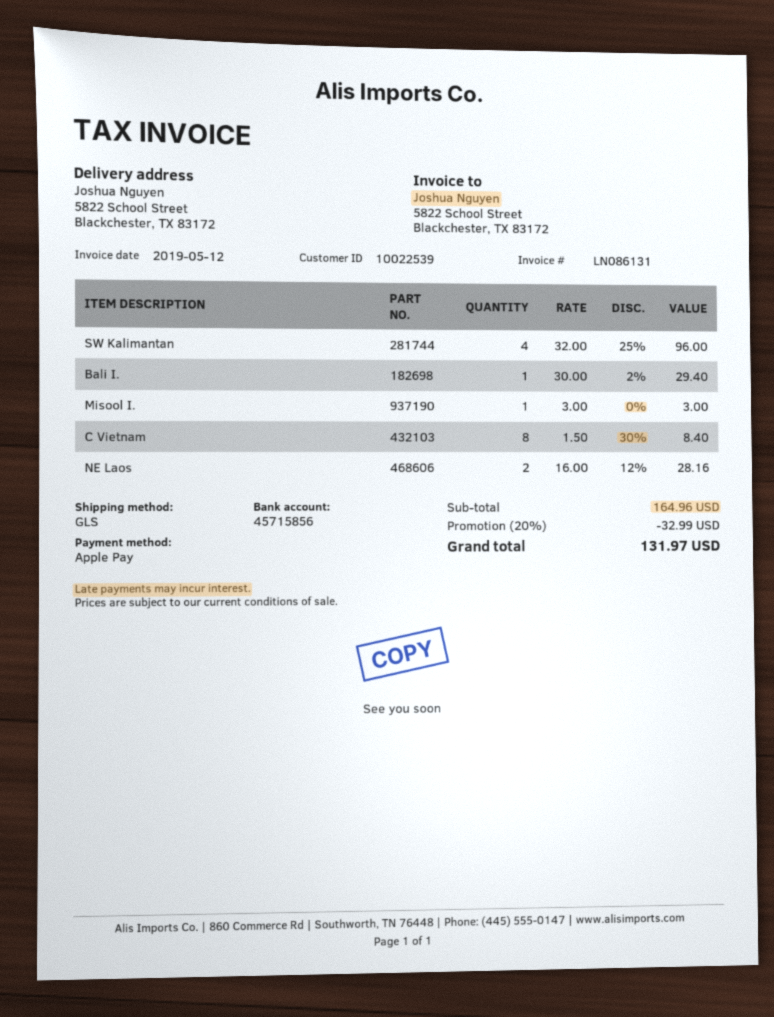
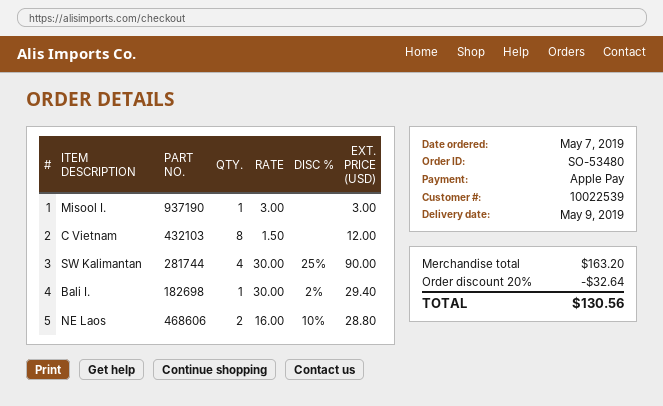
SW Kalimantan: 4 x 32.00 - 25% = 96.00 -> 4 x 30.00 - 25% = 90.00
C Vietnam: 8 x 1.50 - 30% = 8.40 -> 8 x 1.50 = 12.00
NE Laos: 2 x 16.00 - 12% = 28.16 -> 2 x 16.00 - 10% = 28.80
subtotal: 164.96 -> 163.20
discount: 20% = 32.99 -> 20% = 32.64
total: 131.97 -> 130.56

